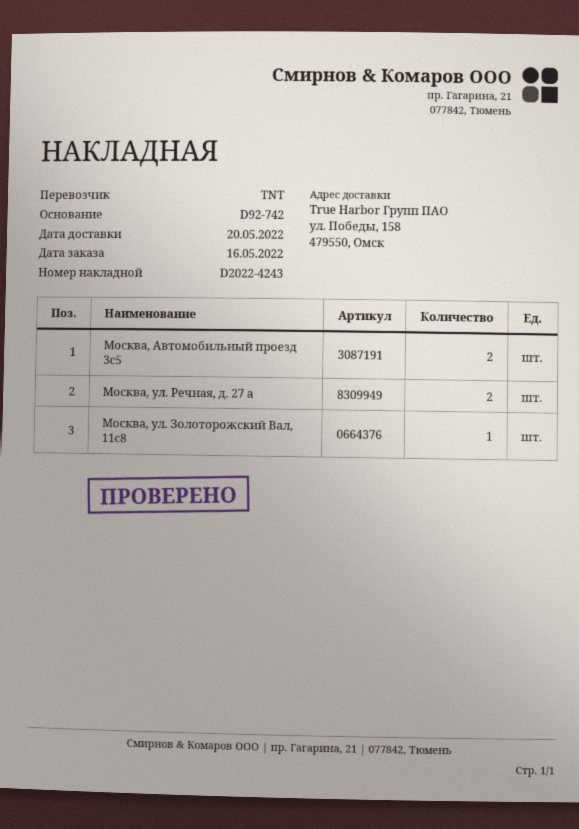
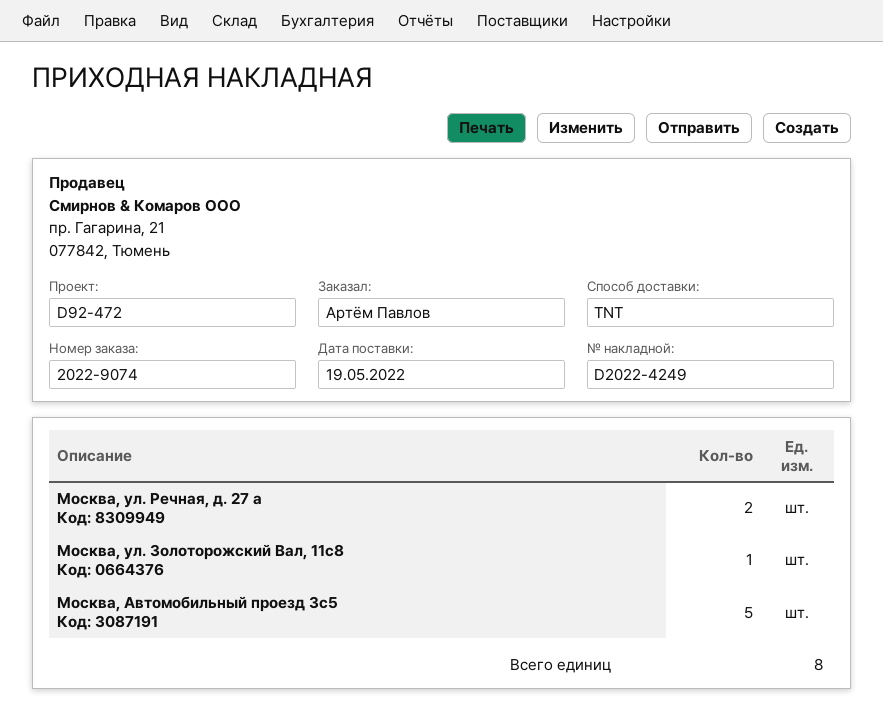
delivery note number: D2022-4243 -> D2022-4249
delivery date: 2022-05-20 -> 2022-05-19
reference: D92-742 -> D92-472
Москва, Автомобильный проезд 3с5: 2 -> 5

